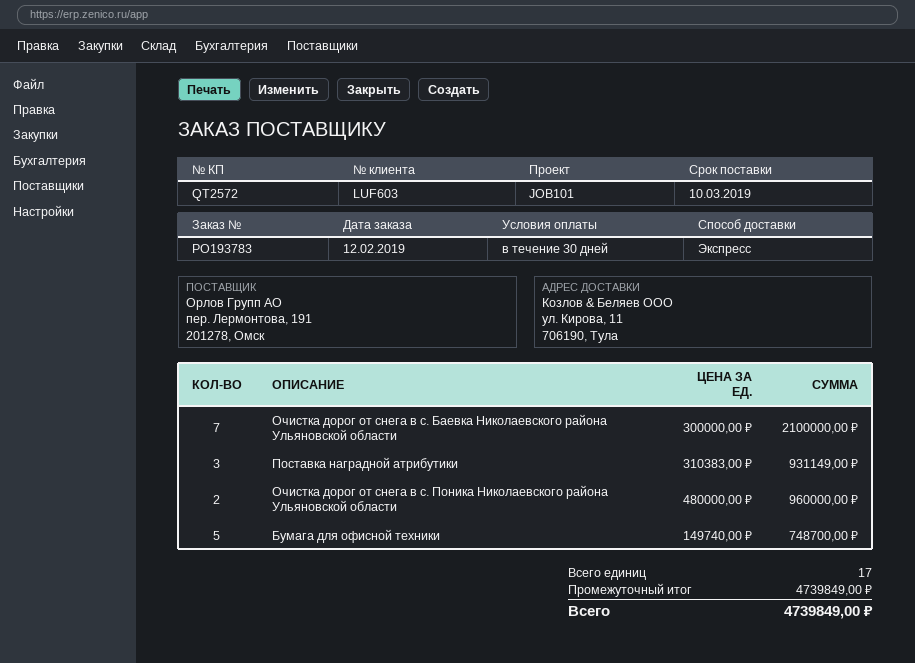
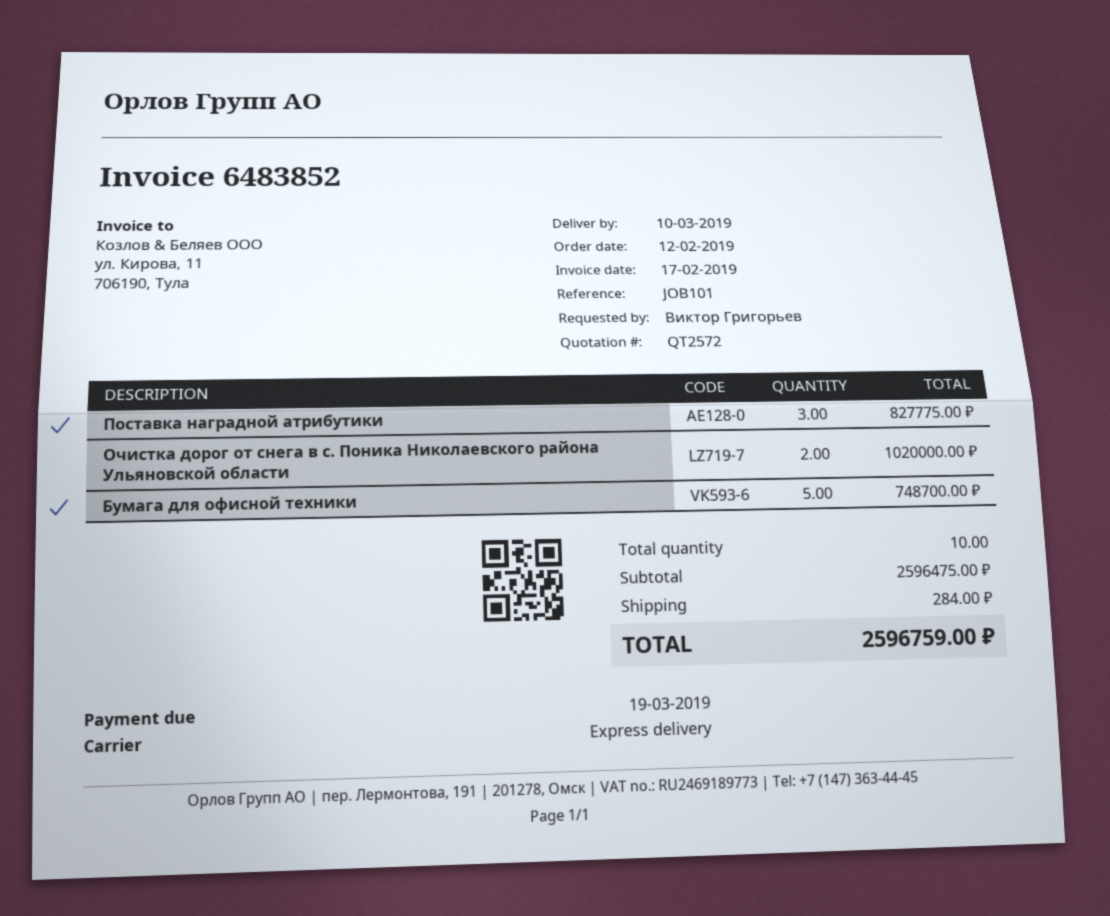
Очистка дорог от снега в с. Баевка Николаевского района Ульяновской области: 7 for 2100000.00 -> none
Поставка наградной атрибутики: 3 for 931149.00 -> 3 for 827775.00
Очистка дорог от снега в с. Поника Николаевского района Ульяновской области: 2 for 960000.00 -> 2 for 1020000.00
total quantity: 17 -> 10
subtotal: 4739849.00 -> 2596475.00
shipping: none -> 284.00
total: 4739849.00 -> 2596759.00

